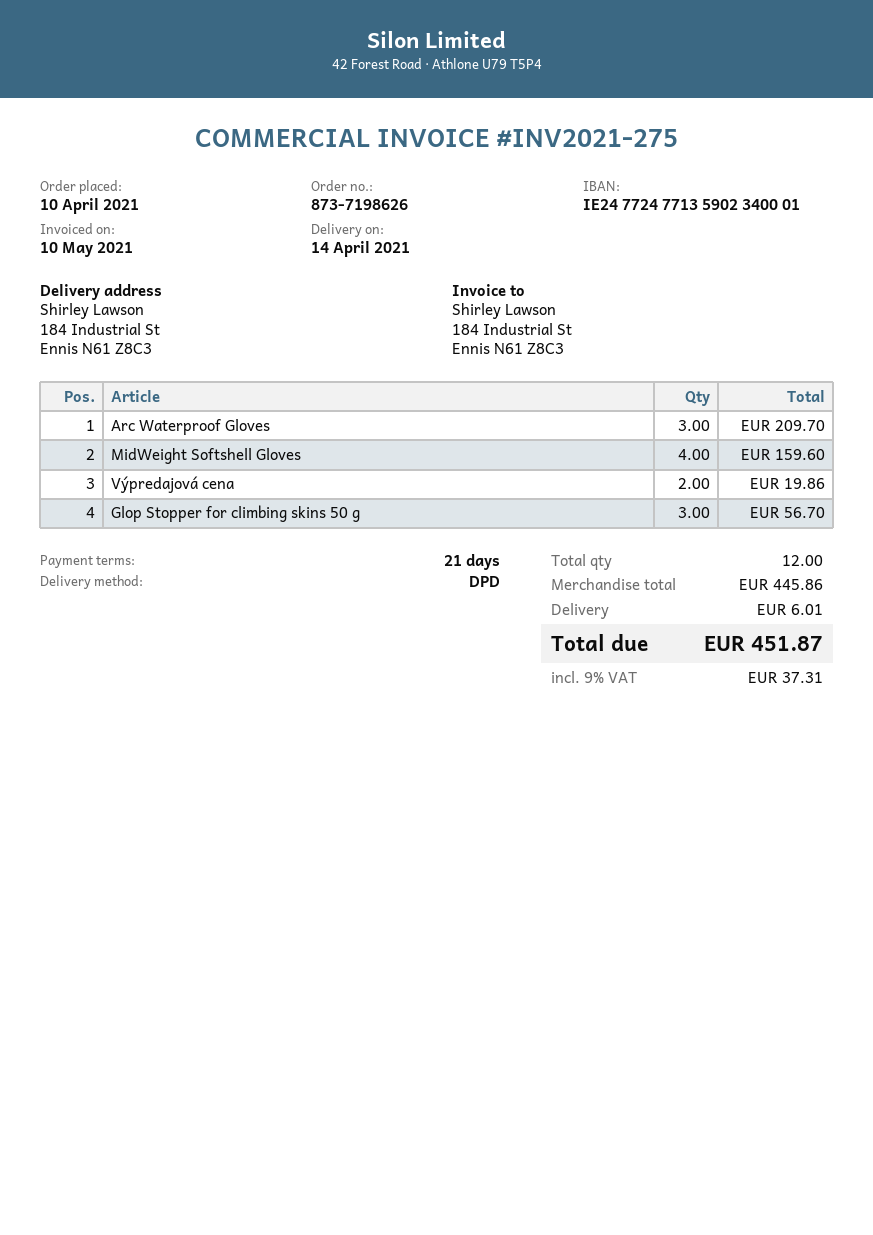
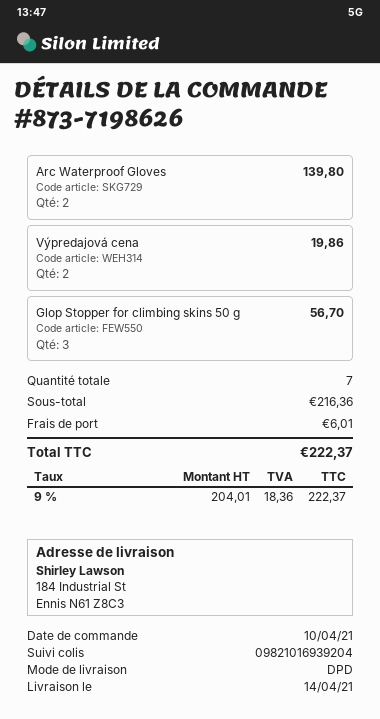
Arc Waterproof Gloves: 3 for 209.70 -> 2 for 139.80
MidWeight Softshell Gloves: 4 for 159.60 -> none
total quantity: 12 -> 7
subtotal: 445.86 -> 216.36
tax: 9% = 37.31 -> 9% = 18.36
total: 451.87 -> 222.37

